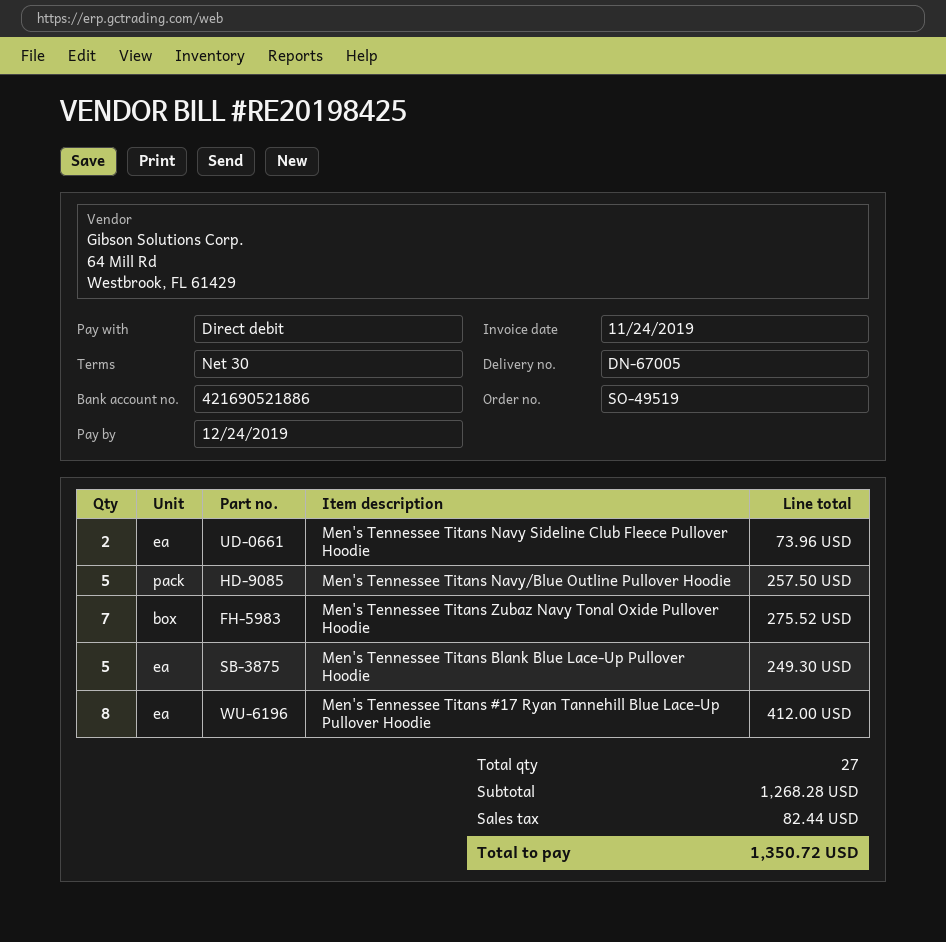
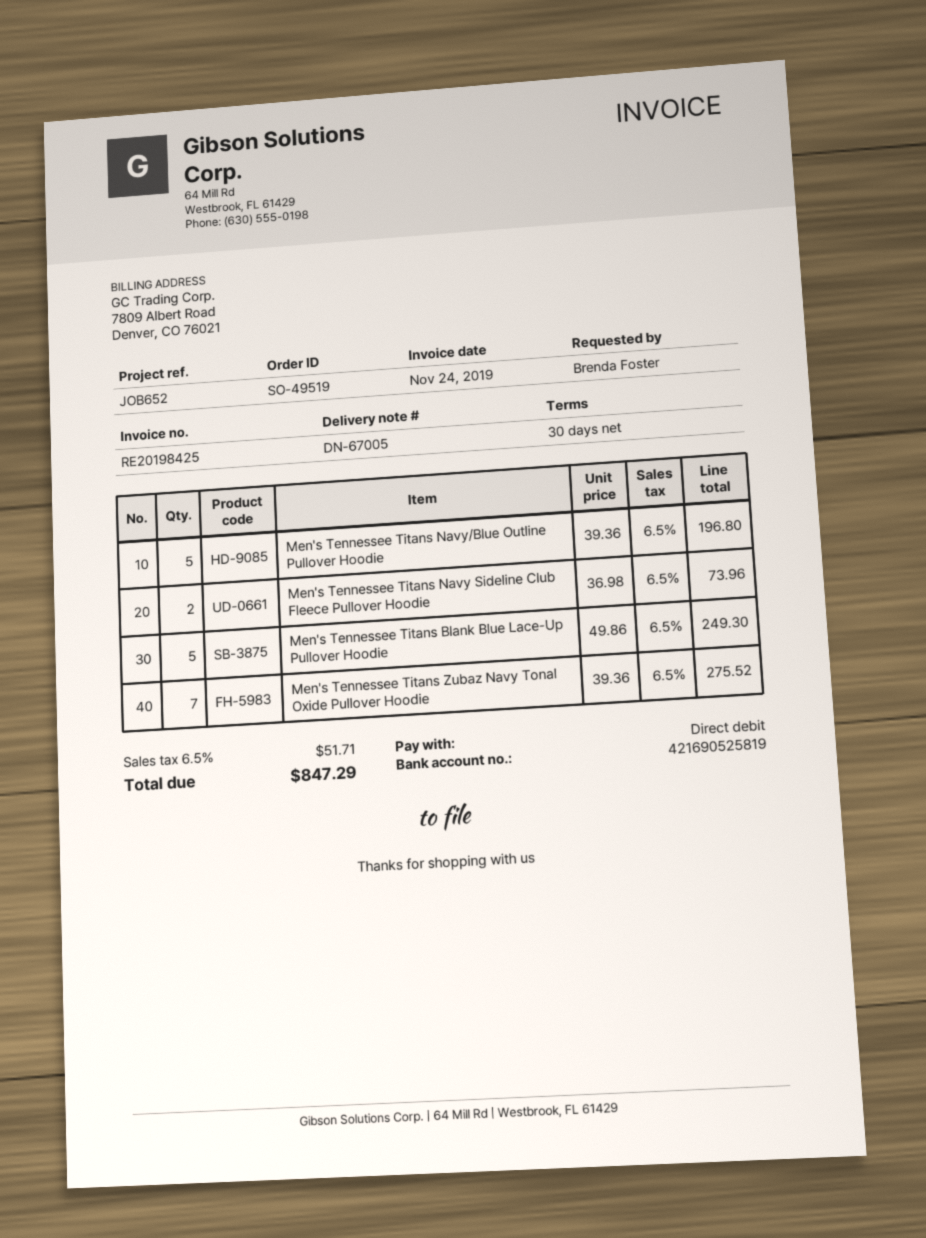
bank account: 421690521886 -> 421690525819
Men's Tennessee Titans Navy/Blue Outline Pullover Hoodie: 5 for 257.50 -> 5 for 196.80
Men's Tennessee Titans #17 Ryan Tannehill Blue Lace-Up Pullover Hoodie: 8 for 412.00 -> none
tax: 82.44 -> 51.71
total: 1350.72 -> 847.29

